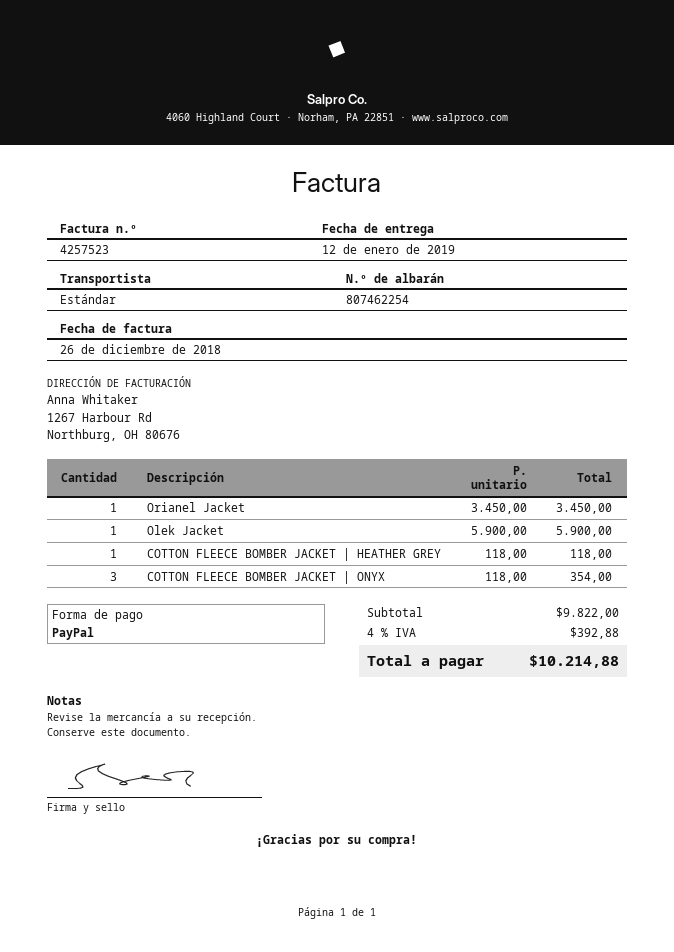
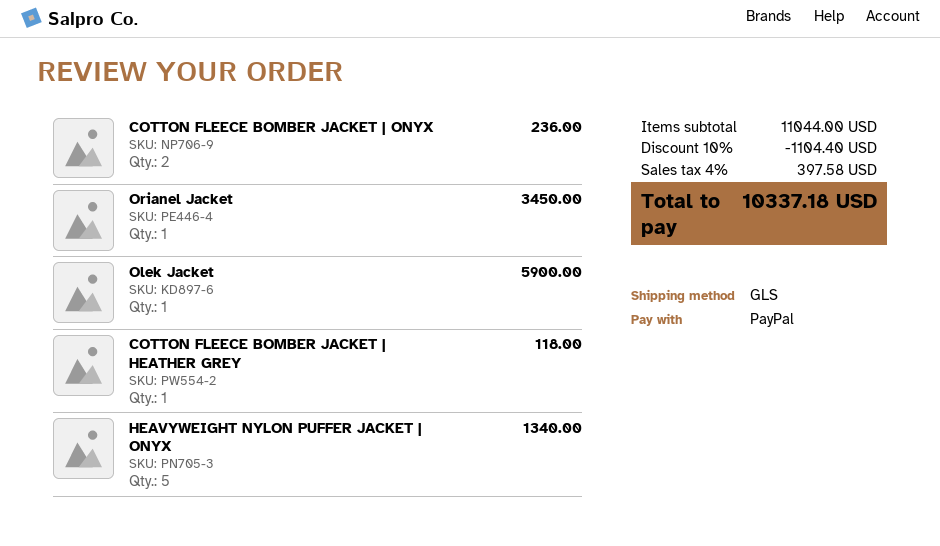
shipping method: standard -> GLS
COTTON FLEECE BOMBER JACKET | ONYX: 3 for 354.00 -> 2 for 236.00
HEAVYWEIGHT NYLON PUFFER JACKET | ONYX: none -> 5 for 1340.00
subtotal: 9822.00 -> 11044.00
discount: none -> 10% = 1104.40
tax: 4% = 392.88 -> 4% = 397.58
total: 10214.88 -> 10337.18

